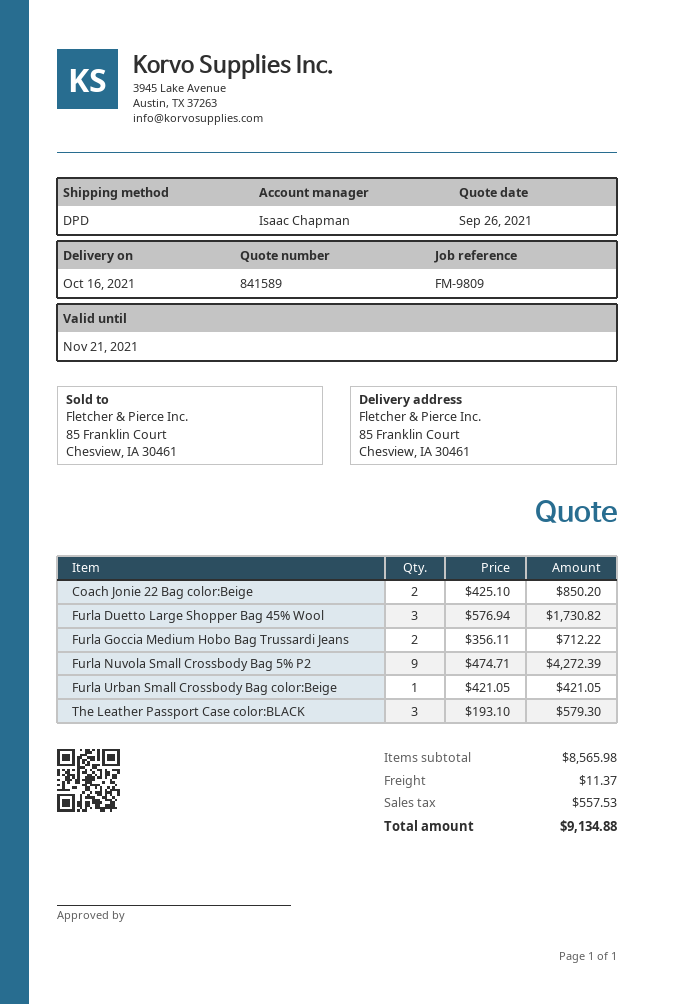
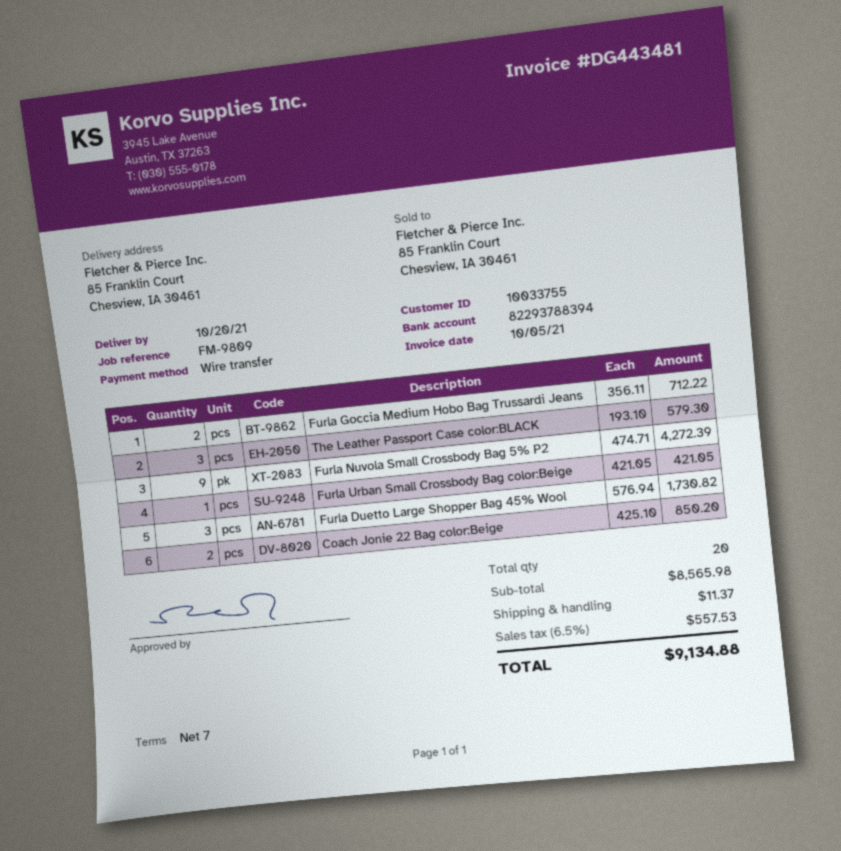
delivery date: 2021-10-16 -> 2021-10-20

